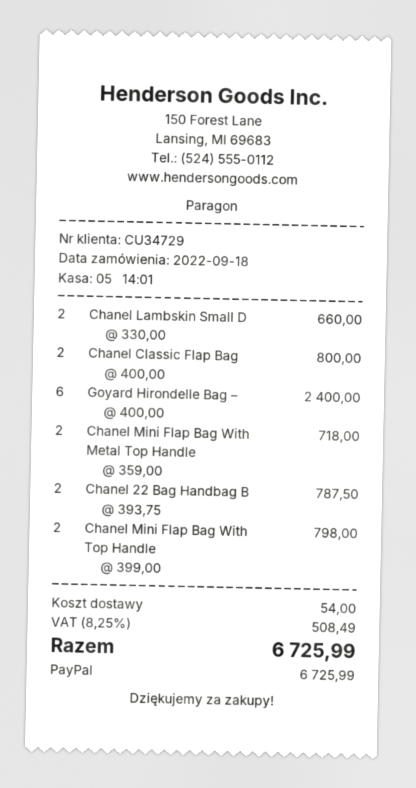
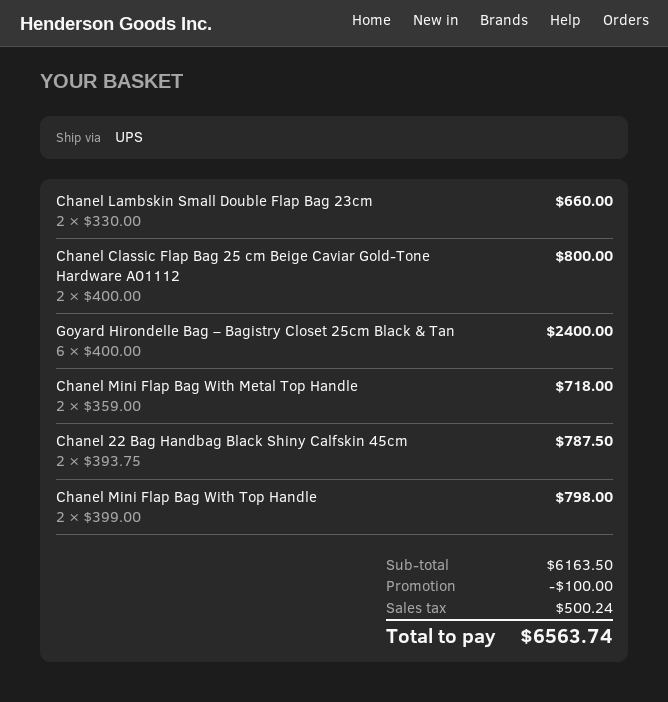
discount: none -> 100.00
shipping: 54.00 -> none
tax: 508.49 -> 500.24
total: 6725.99 -> 6563.74

